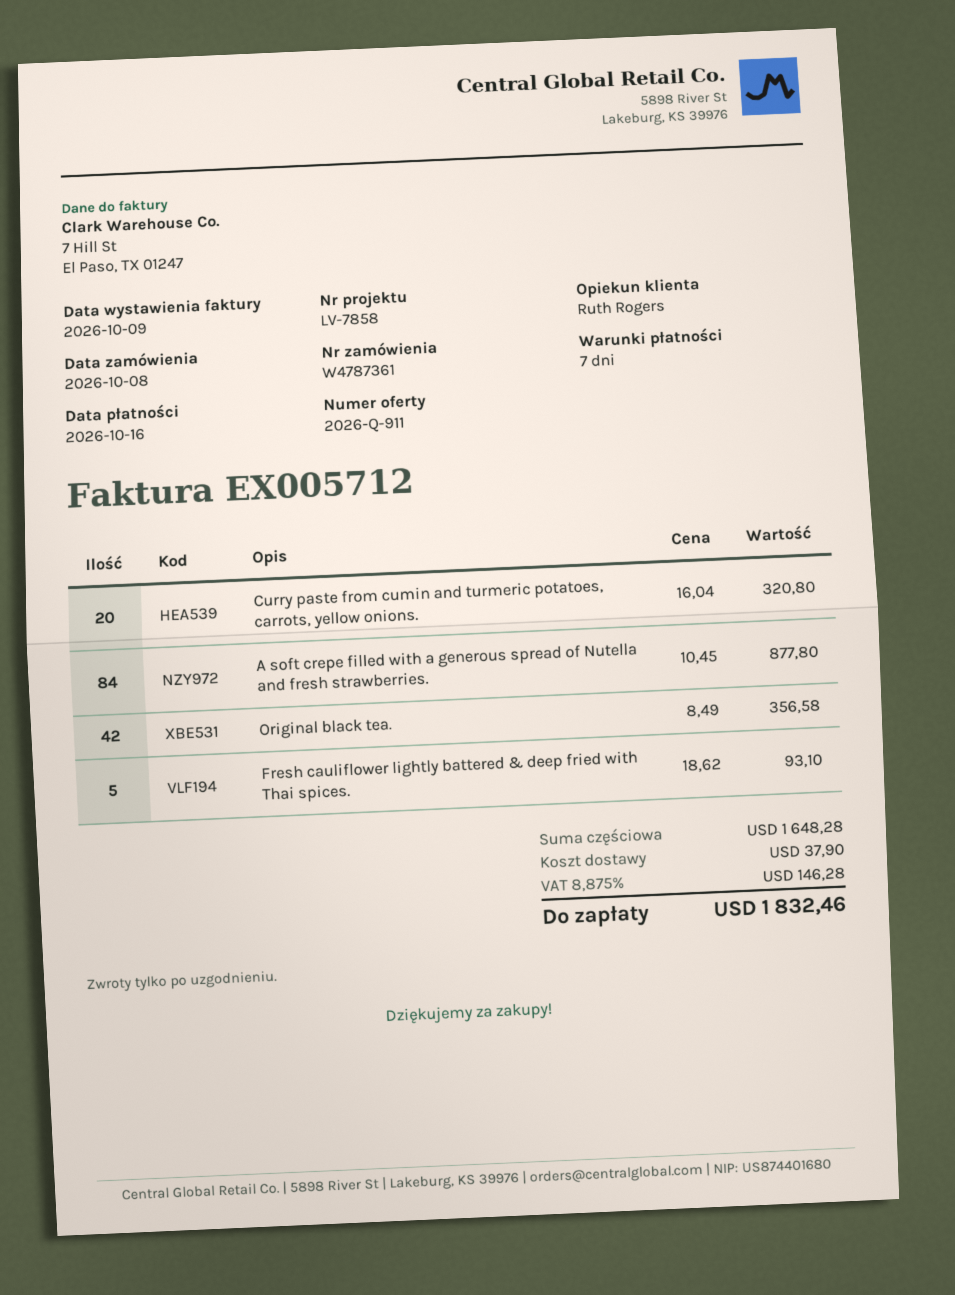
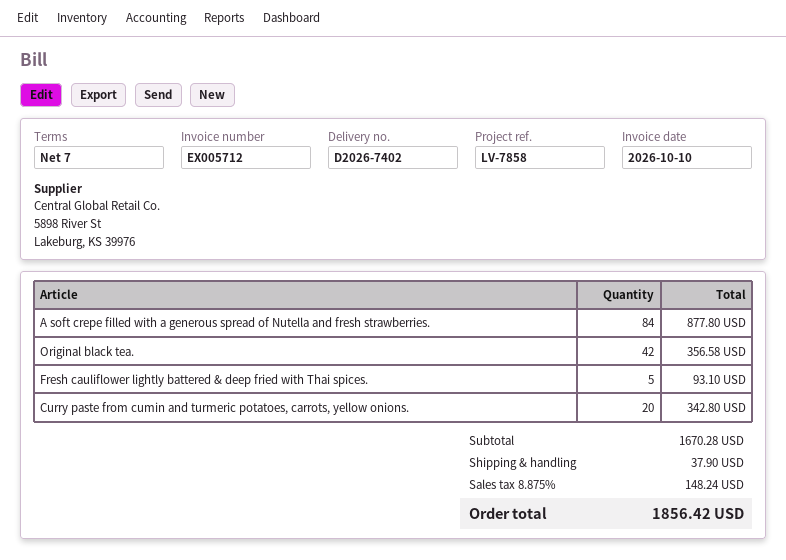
invoice date: 2026-10-09 -> 2026-10-10
Curry paste from cumin and turmeric potatoes, carrots, yellow onions.: 20 for 320.80 -> 20 for 342.80
subtotal: 1648.28 -> 1670.28
tax: 8.875% = 146.28 -> 8.875% = 148.24
total: 1832.46 -> 1856.42

